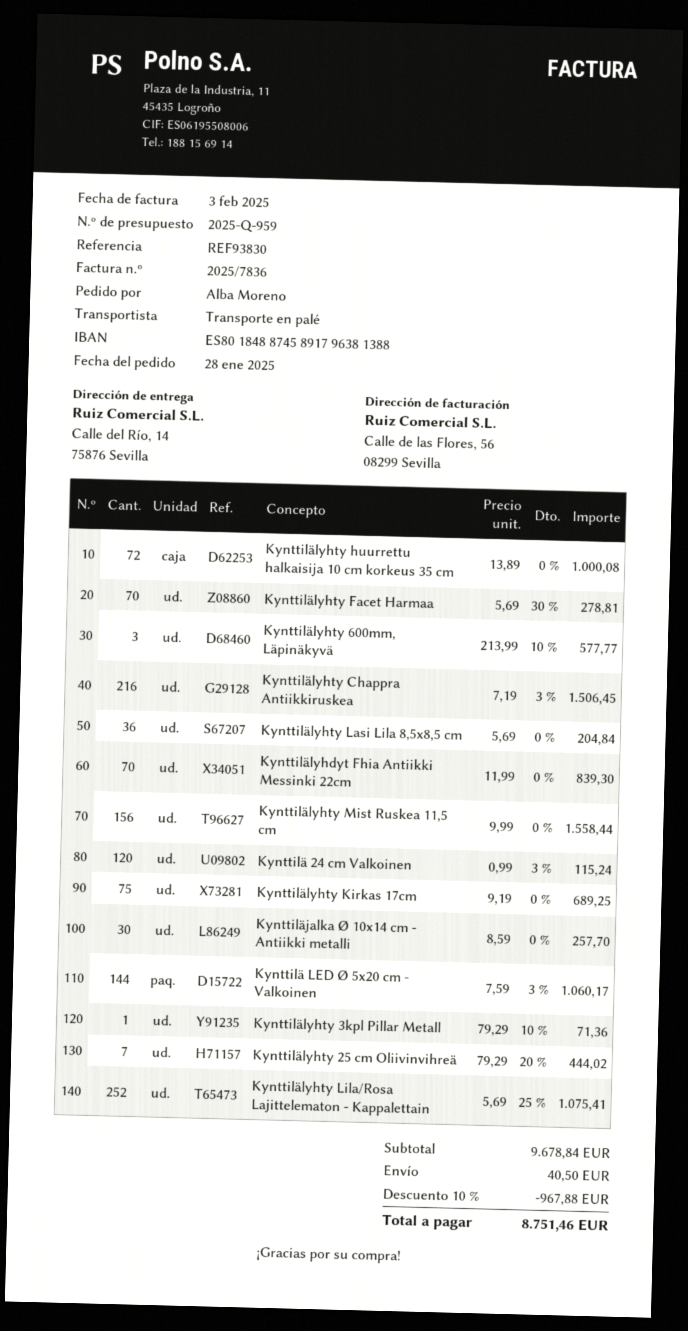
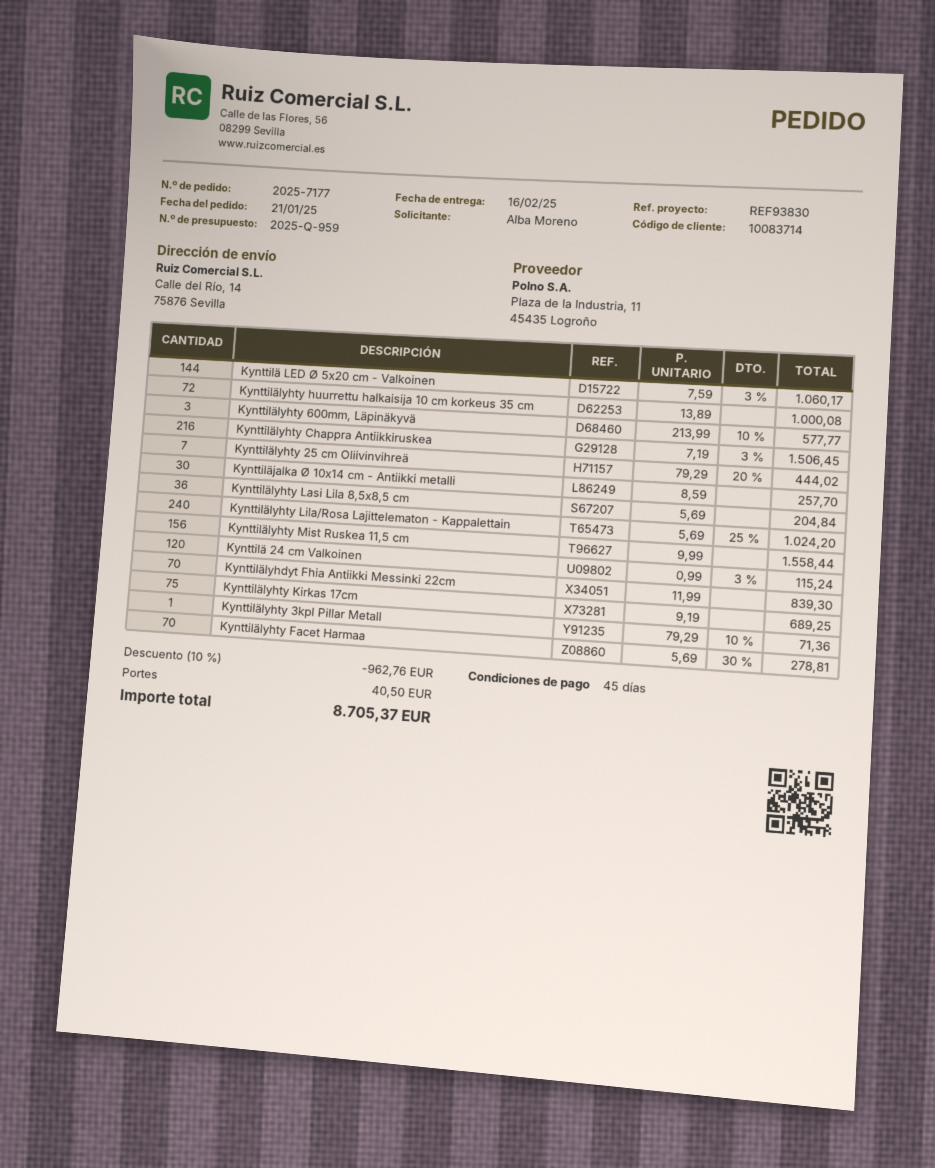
order date: 2025-01-28 -> 2025-01-21
Kynttilälyhty Lila/Rosa Lajittelematon - Kappalettain: 252 x 5.69 - 25% = 1075.41 -> 240 x 5.69 - 25% = 1024.20
discount: 10% = 967.88 -> 10% = 962.76
total: 8751.46 -> 8705.37

